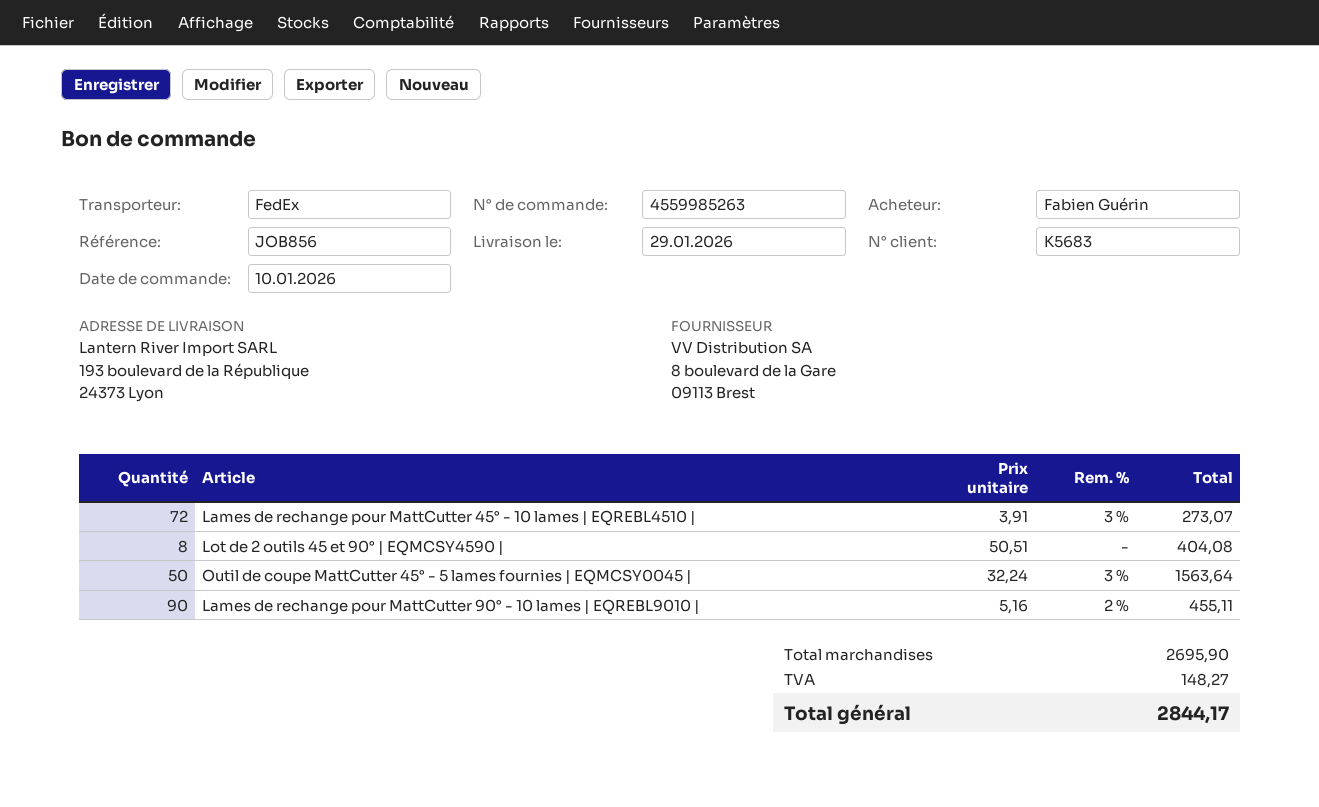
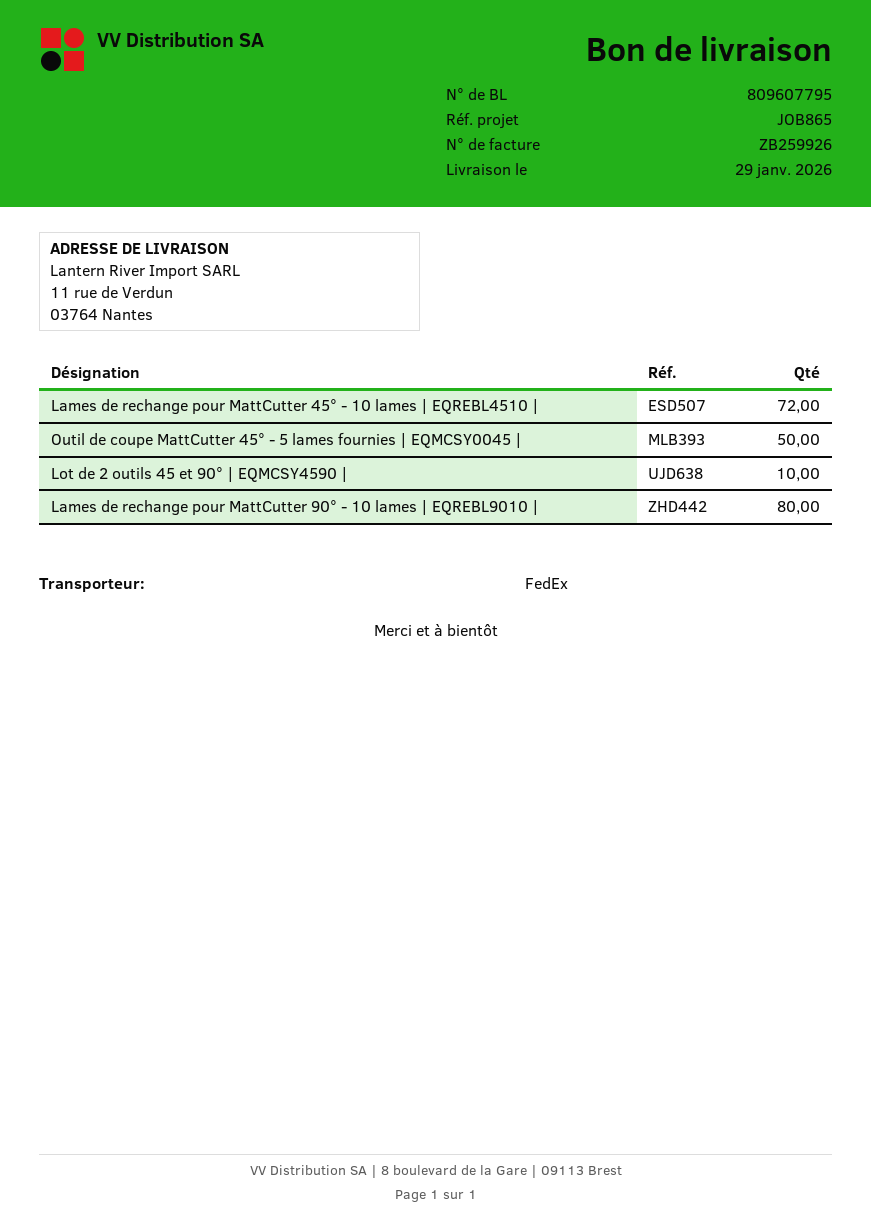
reference: JOB856 -> JOB865
ship to: 193 boulevard de la République, 24373 Lyon -> 11 rue de Verdun, 03764 Nantes
Lot de 2 outils 45 et 90° | EQMCSY4590 |: 8 -> 10
Lames de rechange pour MattCutter 90° - 10 lames | EQREBL9010 |: 90 -> 80

